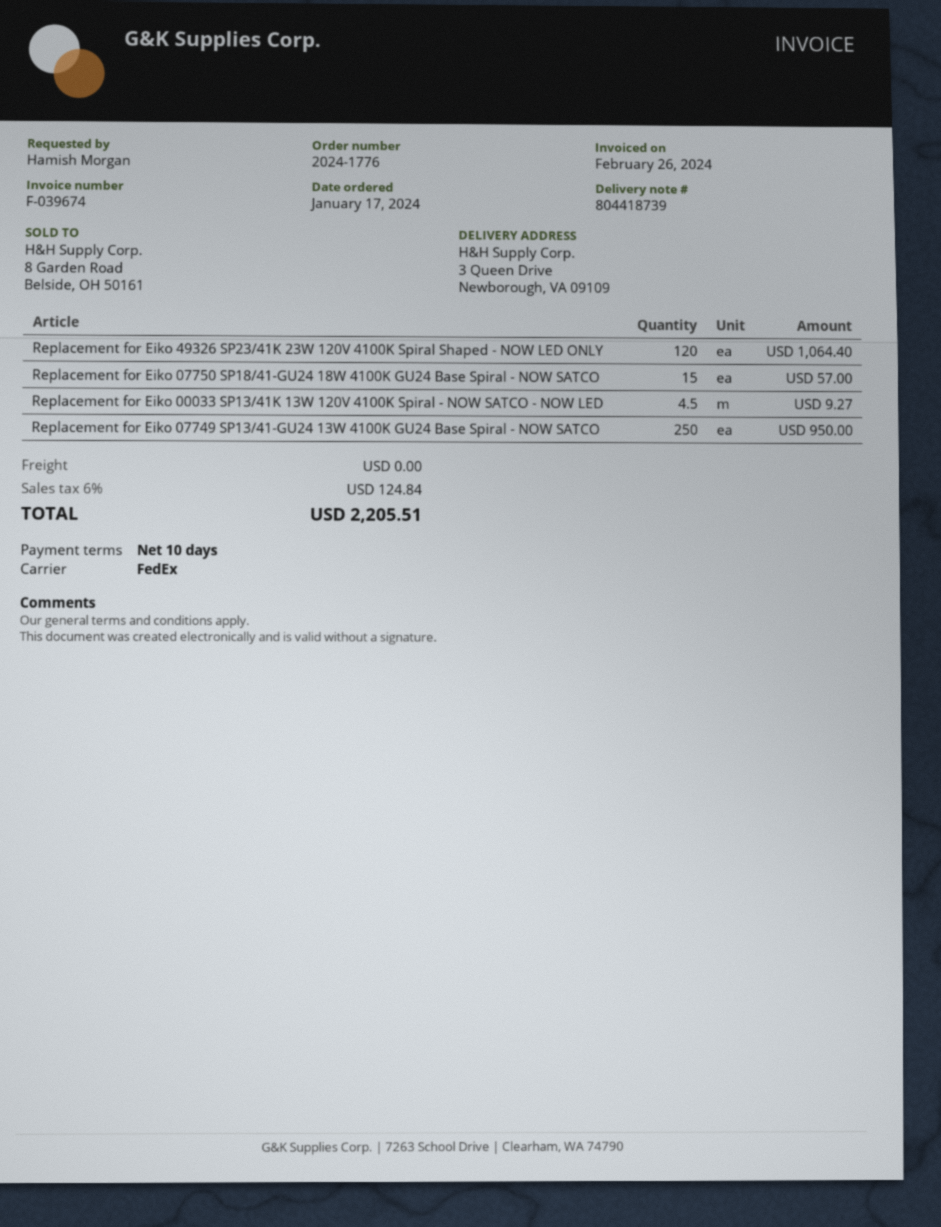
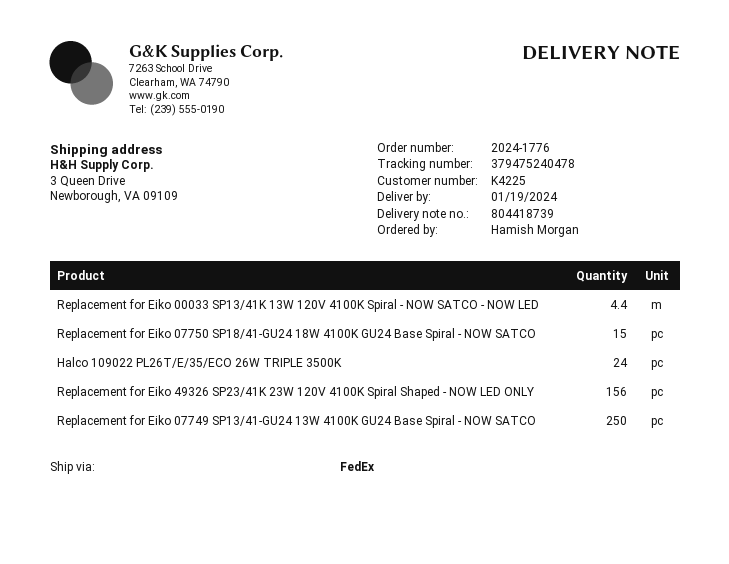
Replacement for Eiko 49326 SP23/41K 23W 120V 4100K Spiral Shaped - NOW LED ONLY: 120 -> 156
Replacement for Eiko 00033 SP13/41K 13W 120V 4100K Spiral - NOW SATCO - NOW LED: 4.5 -> 4.4
Halco 109022 PL26T/E/35/ECO 26W TRIPLE 3500K: none -> 24

